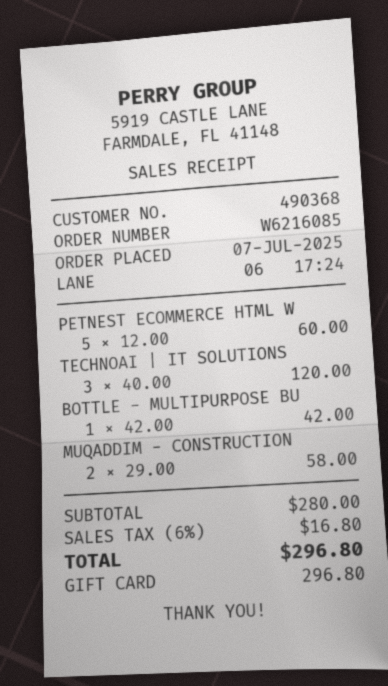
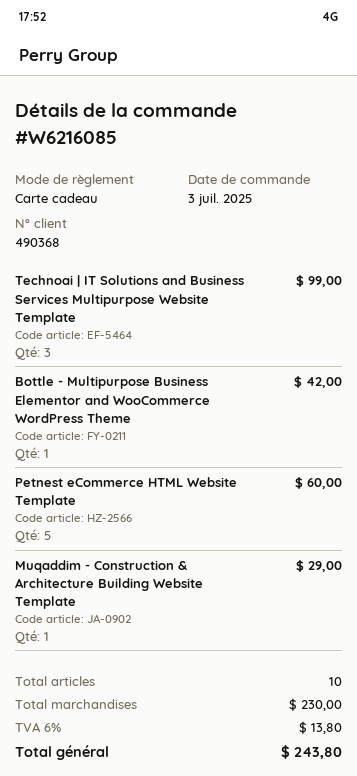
order date: 2025-07-07 -> 2025-07-03
TECHNOAI | IT SOLUTIONS: 3 for 120.00 -> 3 for 99.00
MUQADDIM - CONSTRUCTION: 2 for 58.00 -> 1 for 29.00
subtotal: 280.00 -> 230.00
tax: 6% = 16.80 -> 6% = 13.80
total: 296.80 -> 243.80

